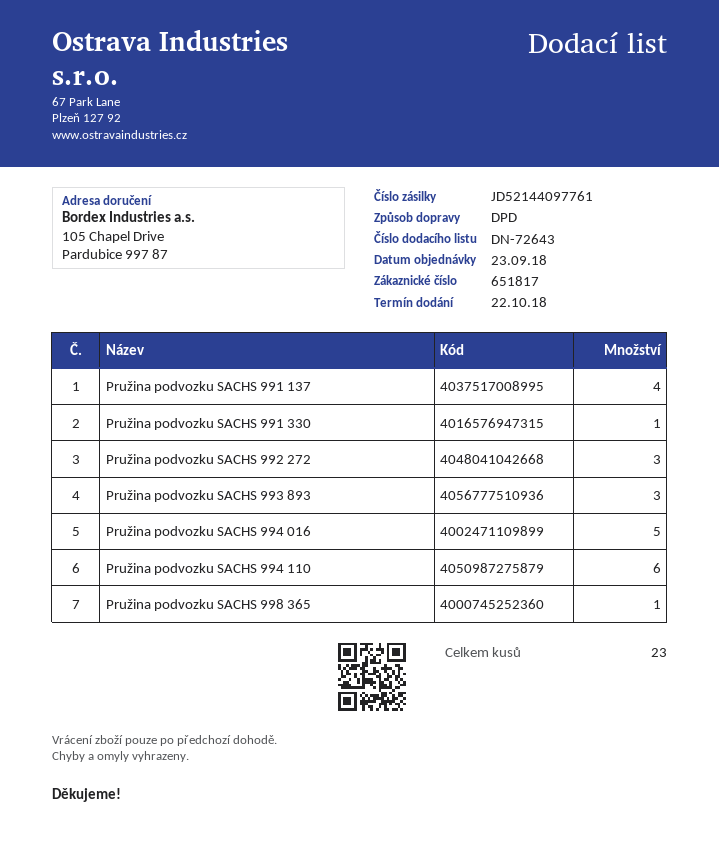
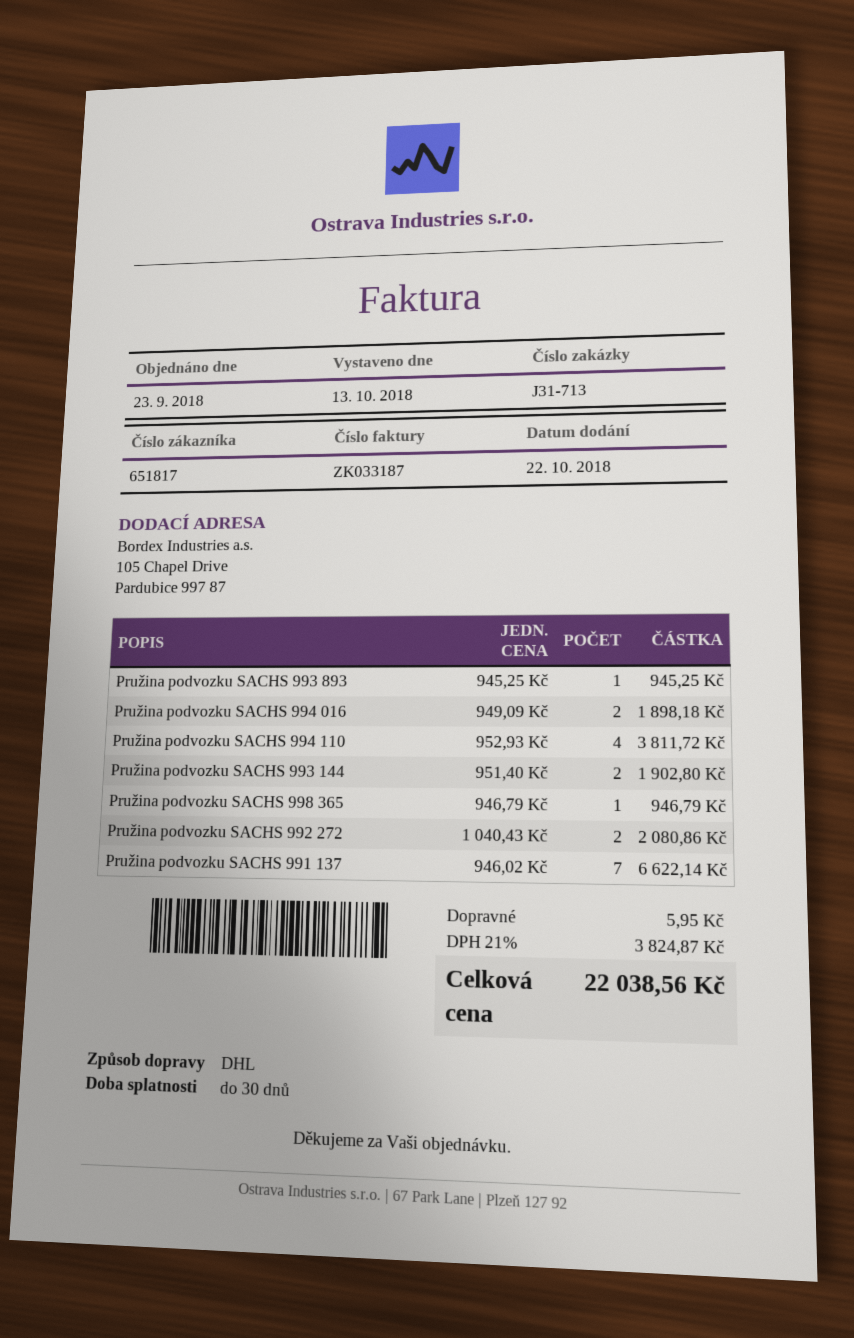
shipping method: DPD -> DHL
Pružina podvozku SACHS 991 137: 4 -> 7
Pružina podvozku SACHS 991 330: 1 -> none
Pružina podvozku SACHS 992 272: 3 -> 2
Pružina podvozku SACHS 993 893: 3 -> 1
Pružina podvozku SACHS 994 016: 5 -> 2
Pružina podvozku SACHS 994 110: 6 -> 4
Pružina podvozku SACHS 993 144: none -> 2

